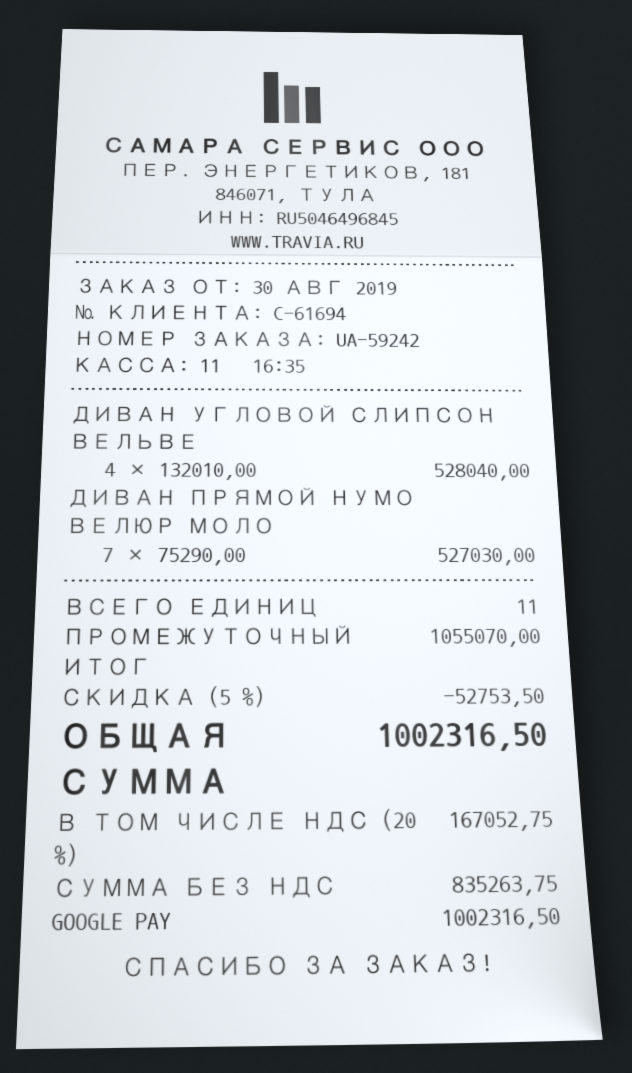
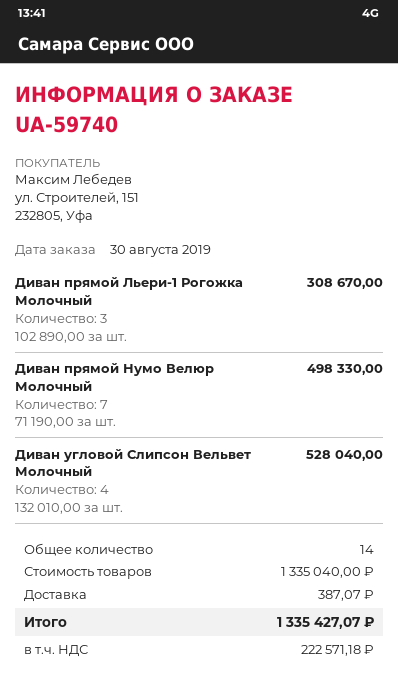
order number: UA-59242 -> UA-59740
ДИВАН ПРЯМОЙ НУМО ВЕЛЮР МОЛО: 7 x 75290.00 = 527030.00 -> 7 x 71190.00 = 498330.00
Диван прямой Льери-1 Рогожка Молочный: none -> 3 x 102890.00 = 308670.00
total quantity: 11 -> 14
subtotal: 1055070.00 -> 1335040.00
discount: 5% = 52753.50 -> none
shipping: none -> 387.07
tax: 167052.75 -> 222571.18
total: 1002316.50 -> 1335427.07

